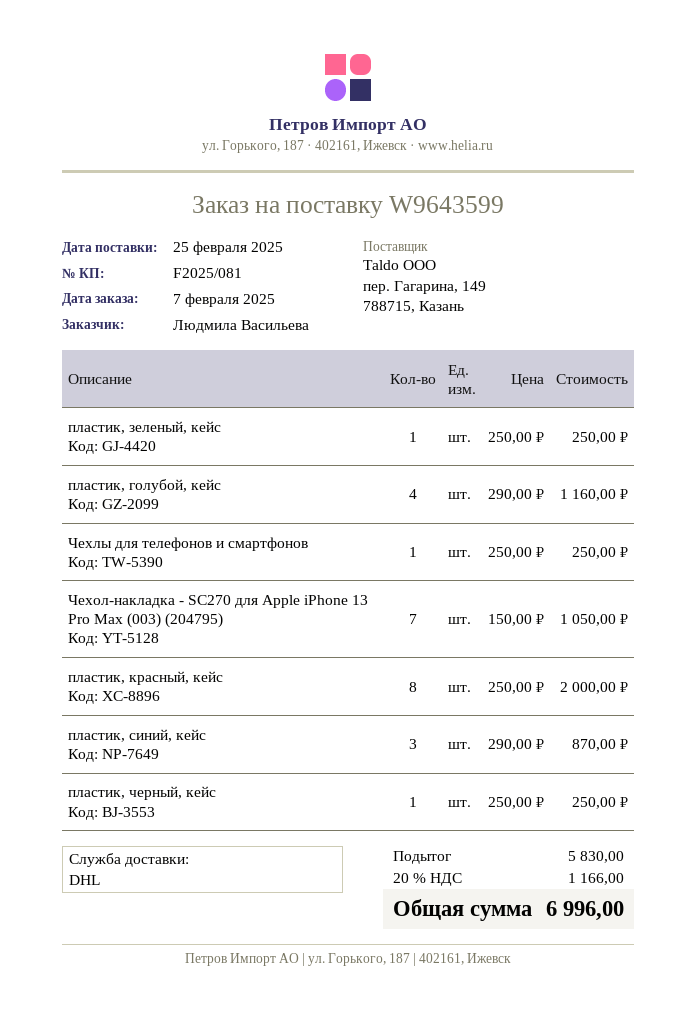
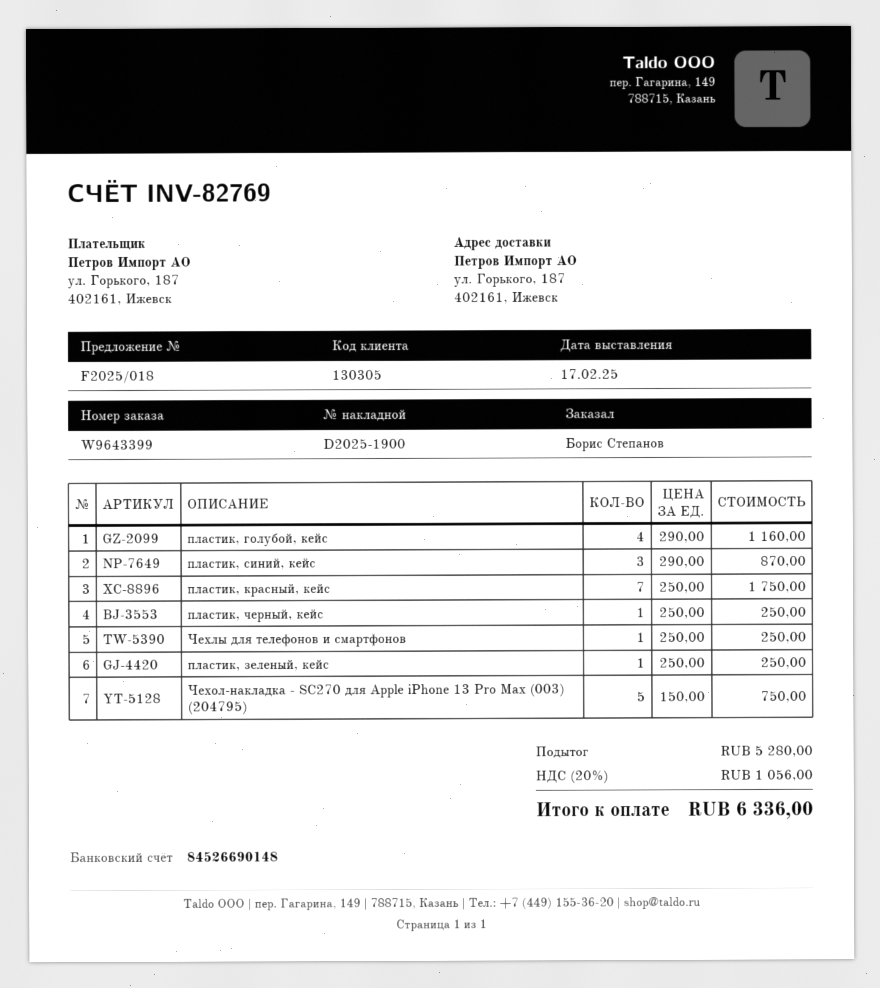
quote number: F2025/081 -> F2025/018
order number: W9643599 -> W9643399
ordered by: Людмила Васильева -> Борис Степанов
Чехол-накладка - SC270 для Apple iPhone 13 Pro Max (003) (204795): 7 x 150.00 = 1050.00 -> 5 x 150.00 = 750.00
пластик, красный, кейс: 8 x 250.00 = 2000.00 -> 7 x 250.00 = 1750.00
subtotal: 5830.00 -> 5280.00
tax: 20% = 1166.00 -> 20% = 1056.00
total: 6996.00 -> 6336.00

